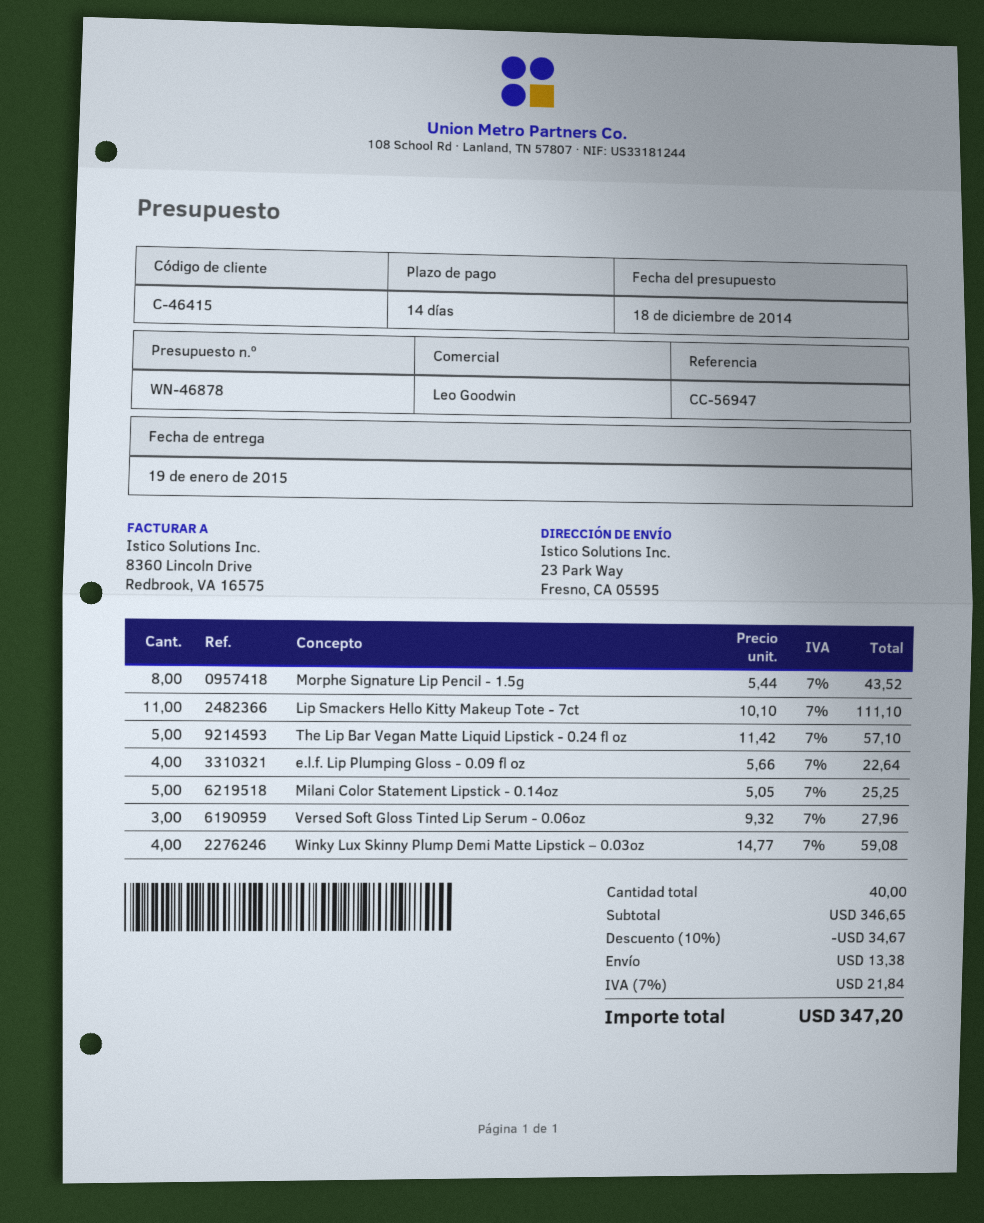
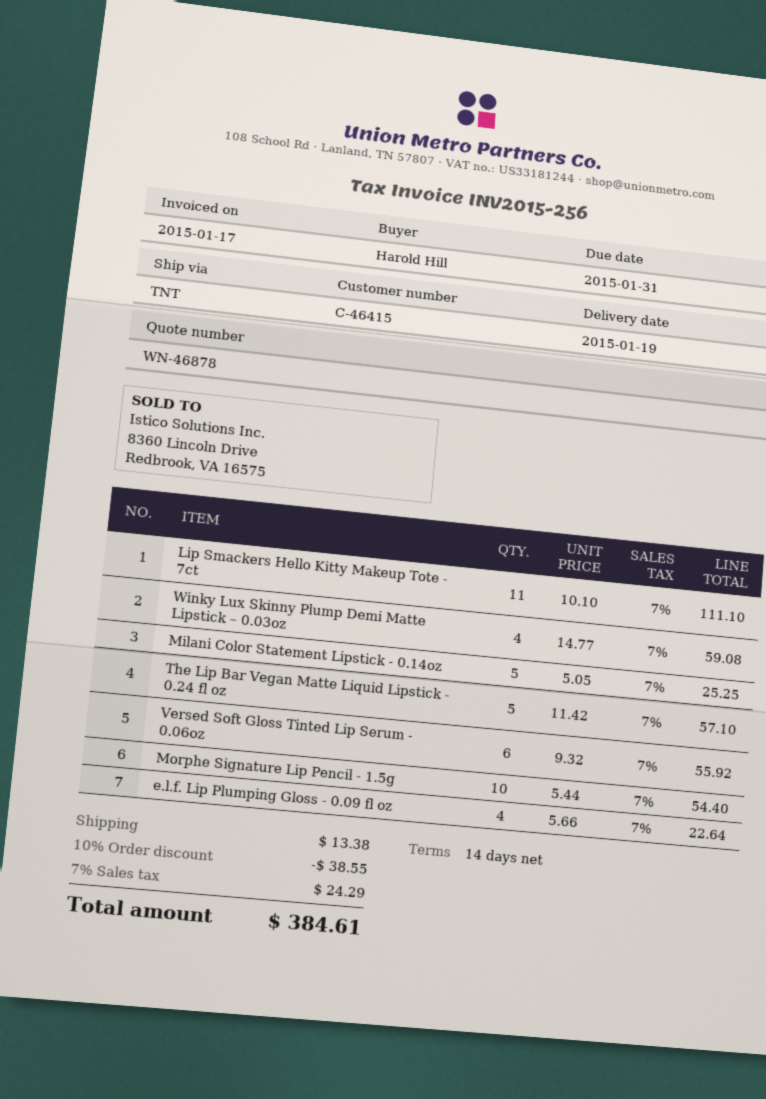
Morphe Signature Lip Pencil - 1.5g: 8 x 5.44 = 43.52 -> 10 x 5.44 = 54.40
Versed Soft Gloss Tinted Lip Serum - 0.06oz: 3 x 9.32 = 27.96 -> 6 x 9.32 = 55.92
discount: 10% = 34.67 -> 10% = 38.55
tax: 7% = 21.84 -> 7% = 24.29
total: 347.20 -> 384.61

